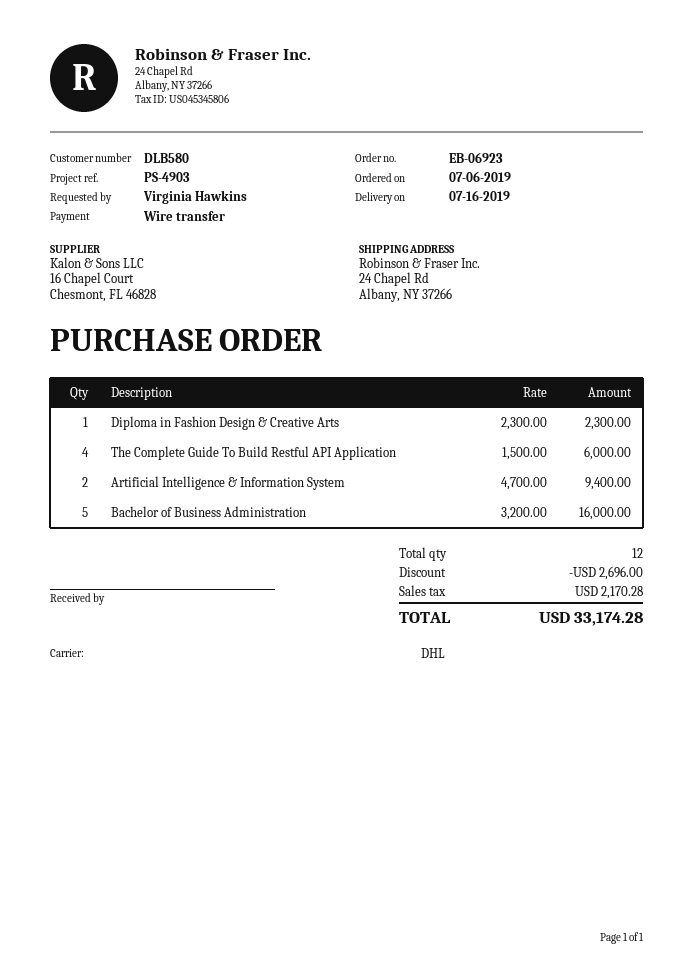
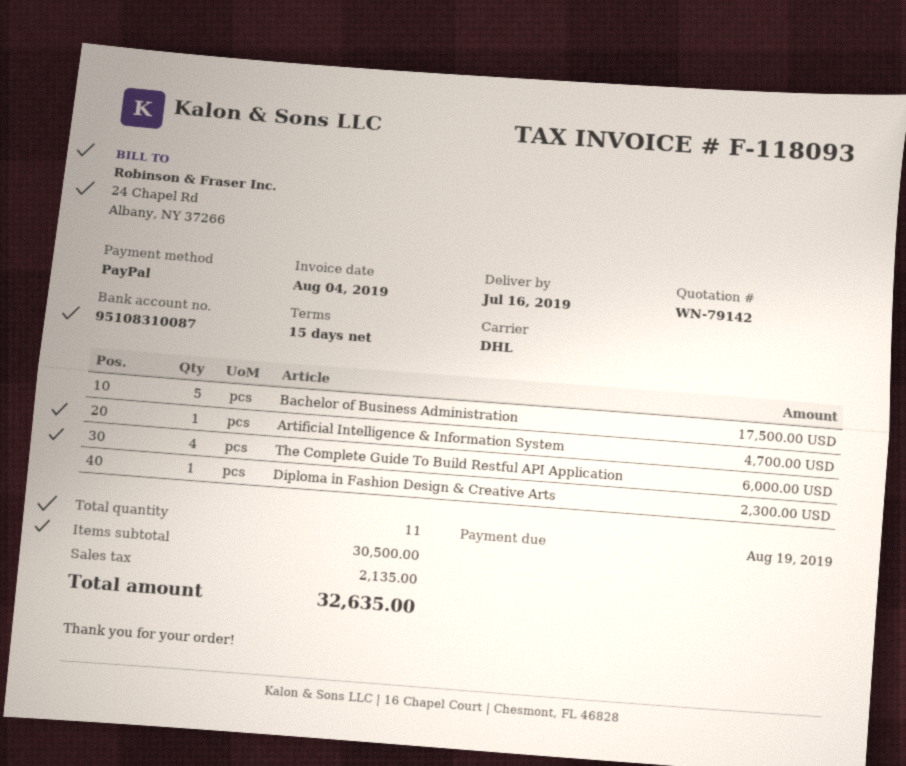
payment method: bank transfer -> PayPal
Artificial Intelligence & Information System: 2 for 9400.00 -> 1 for 4700.00
Bachelor of Business Administration: 5 for 16000.00 -> 5 for 17500.00
total quantity: 12 -> 11
discount: 2696.00 -> none
tax: 2170.28 -> 2135.00
total: 33174.28 -> 32635.00

